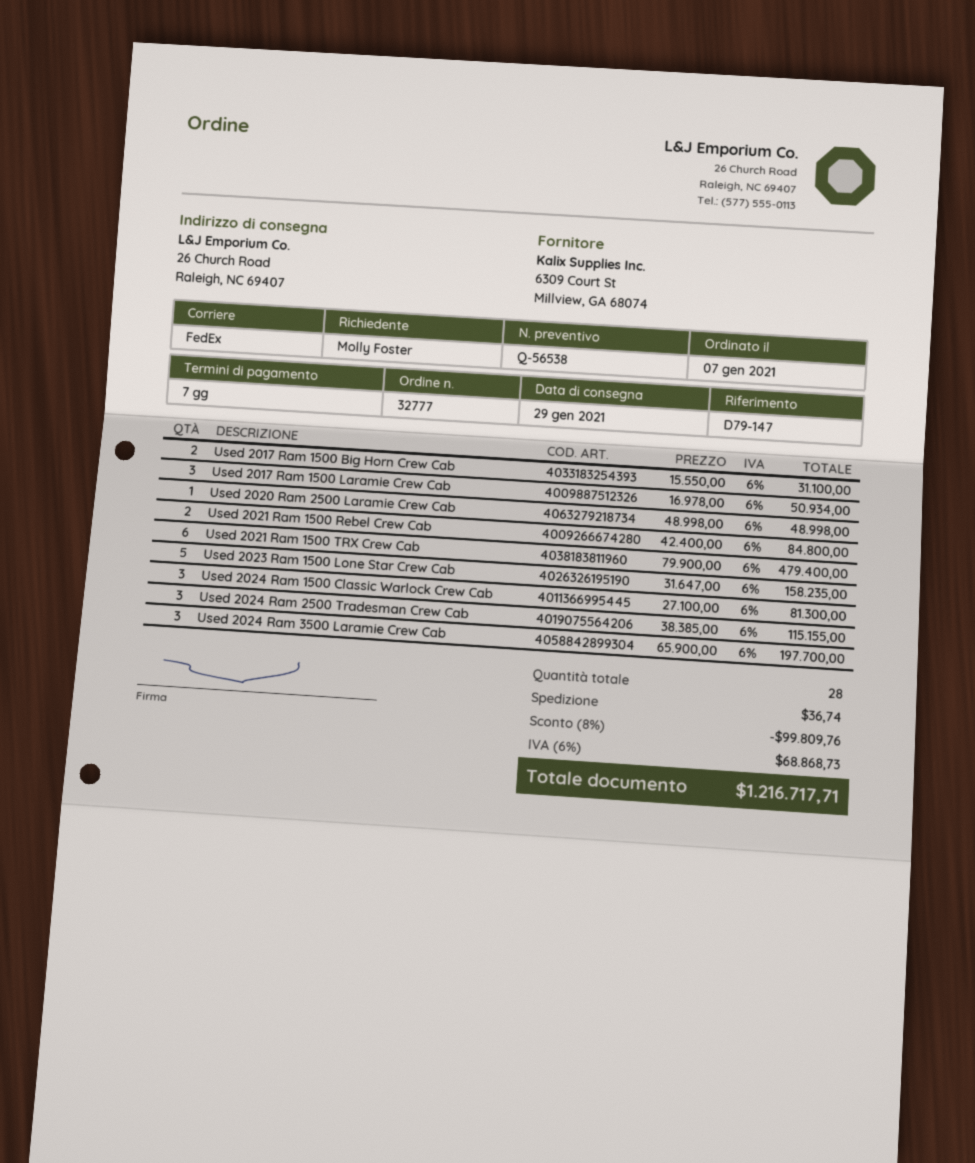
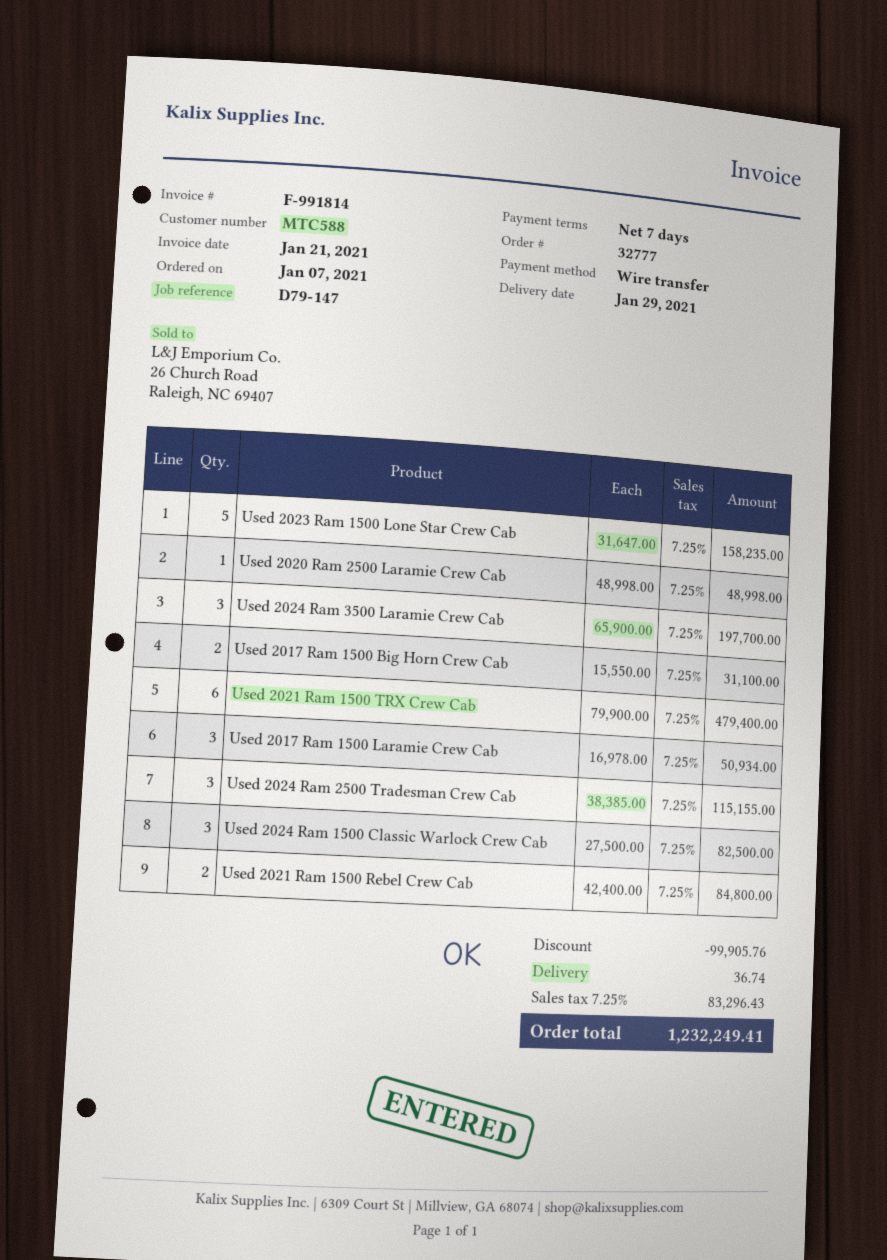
Used 2024 Ram 1500 Classic Warlock Crew Cab: 3 x 27100.00 = 81300.00 -> 3 x 27500.00 = 82500.00
discount: 99809.76 -> 99905.76
tax: 6% = 68868.73 -> 7.25% = 83296.43
total: 1216717.71 -> 1232249.41

